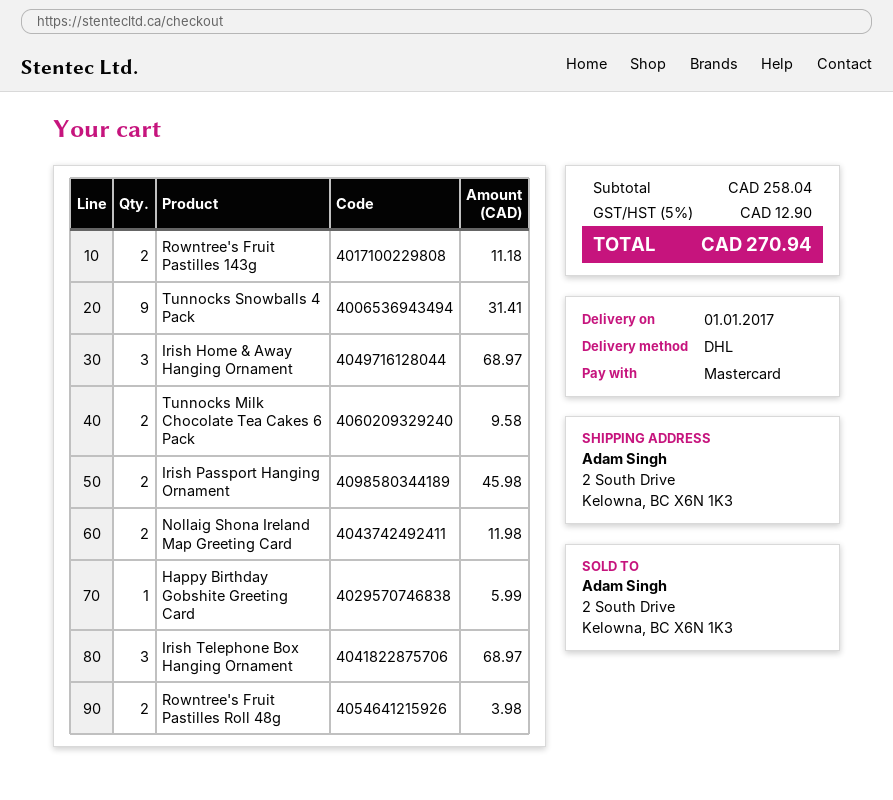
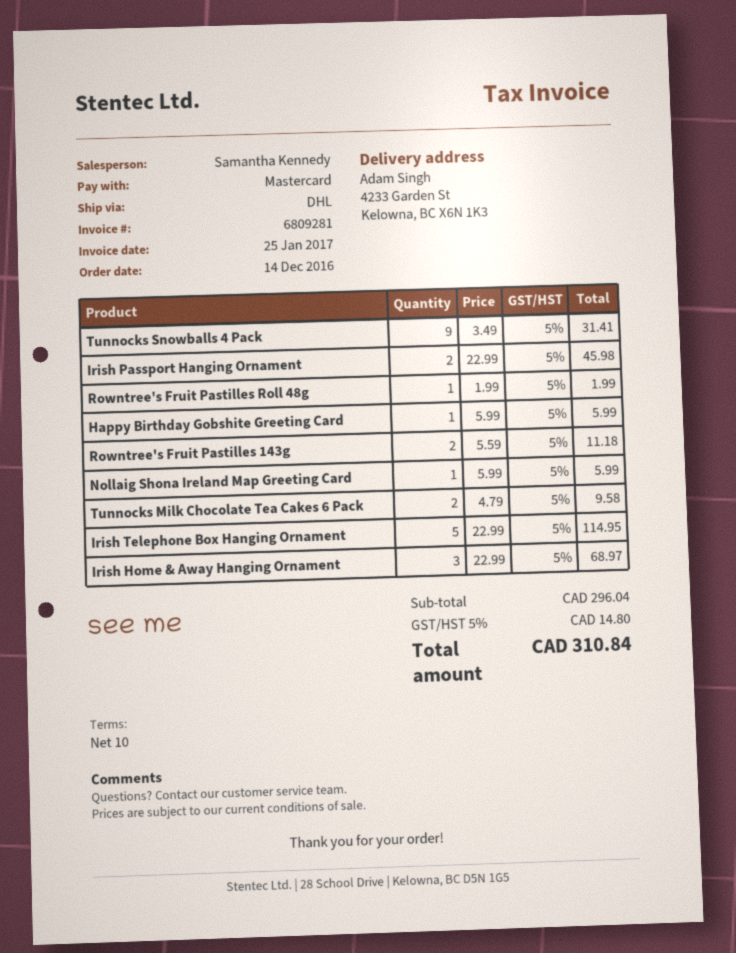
ship to: 2 South Drive, Kelowna, BC X6N 1K3 -> 4233 Garden St, Kelowna, BC X6N 1K3
Nollaig Shona Ireland Map Greeting Card: 2 for 11.98 -> 1 for 5.99
Irish Telephone Box Hanging Ornament: 3 for 68.97 -> 5 for 114.95
Rowntree's Fruit Pastilles Roll 48g: 2 for 3.98 -> 1 for 1.99
subtotal: 258.04 -> 296.04
tax: 5% = 12.90 -> 5% = 14.80
total: 270.94 -> 310.84

